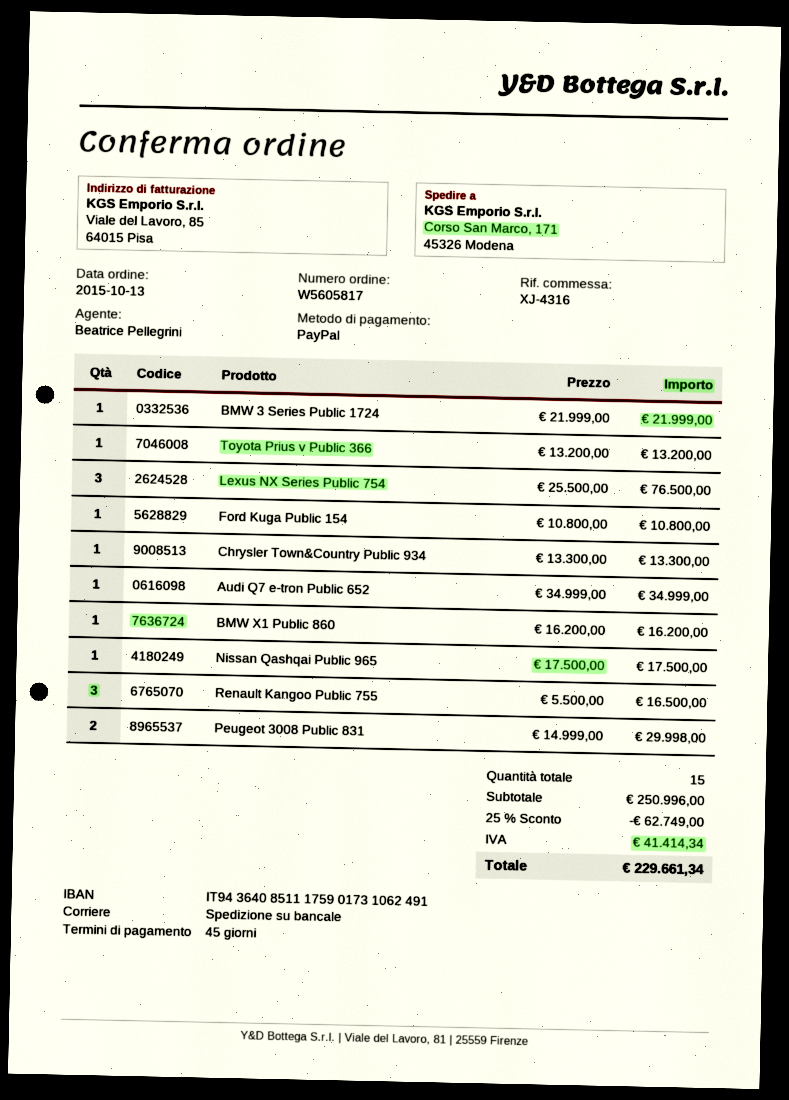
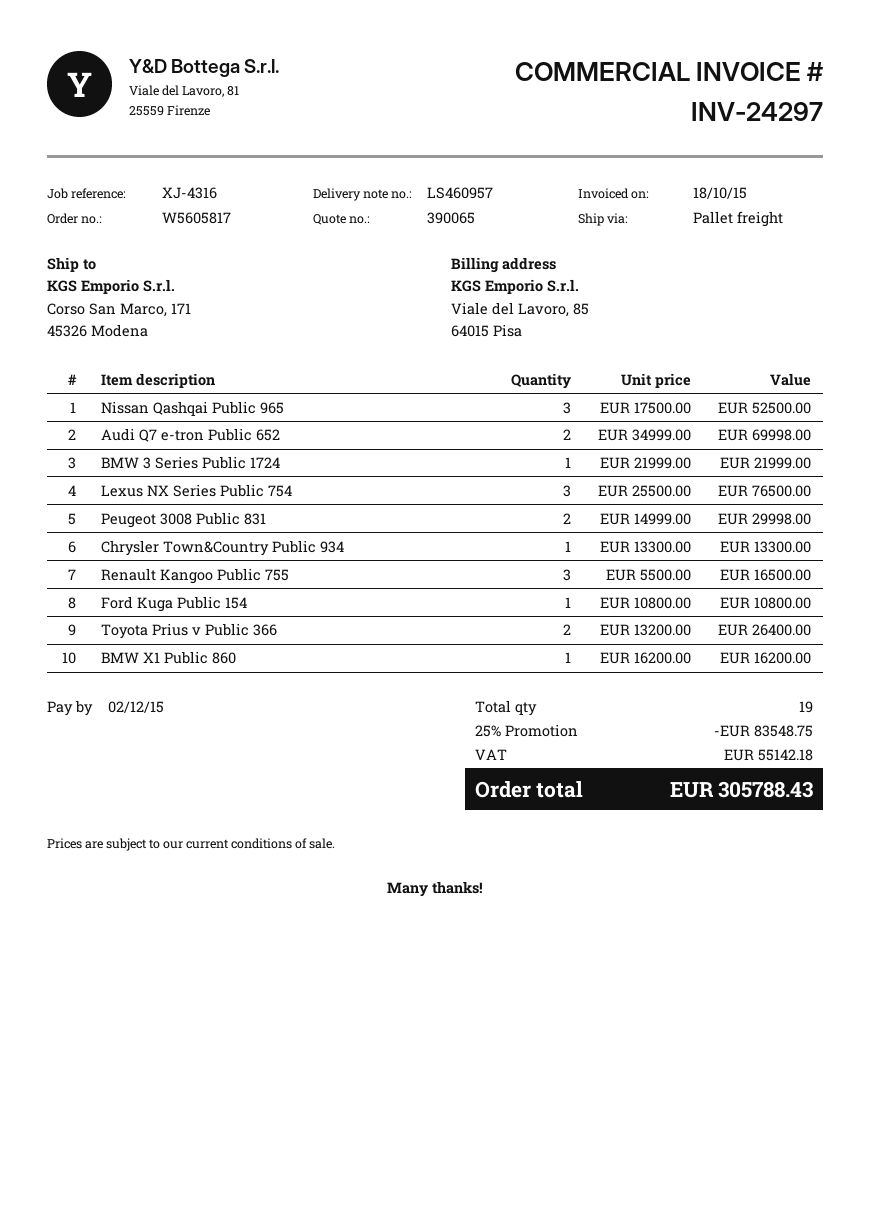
Toyota Prius v Public 366: 1 x 13200.00 = 13200.00 -> 2 x 13200.00 = 26400.00
Audi Q7 e-tron Public 652: 1 x 34999.00 = 34999.00 -> 2 x 34999.00 = 69998.00
Nissan Qashqai Public 965: 1 x 17500.00 = 17500.00 -> 3 x 17500.00 = 52500.00
total quantity: 15 -> 19
discount: 25% = 62749.00 -> 25% = 83548.75
tax: 41414.34 -> 55142.18
total: 229661.34 -> 305788.43

